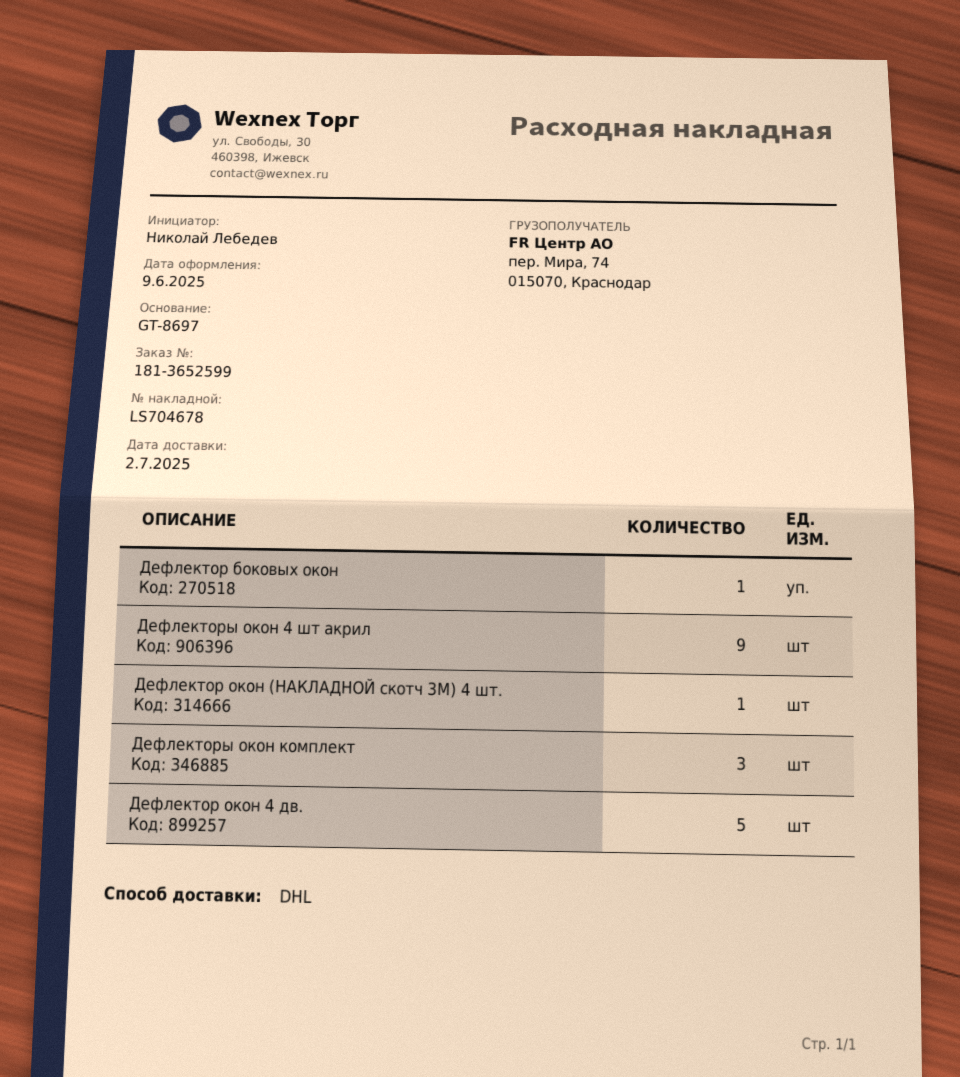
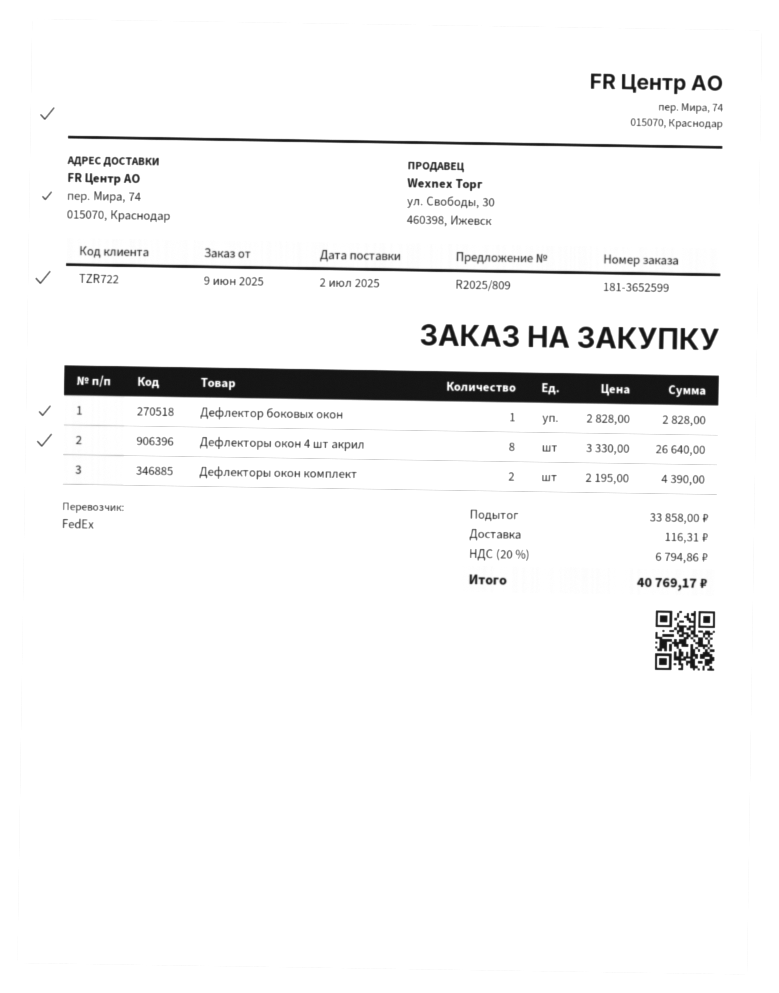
shipping method: DHL -> FedEx
Дефлекторы окон 4 шт акрил: 9 -> 8
Дефлектор окон (НАКЛАДНОЙ скотч 3М) 4 шт.: 1 -> none
Дефлекторы окон комплект: 3 -> 2
Дефлектор окон 4 дв.: 5 -> none

